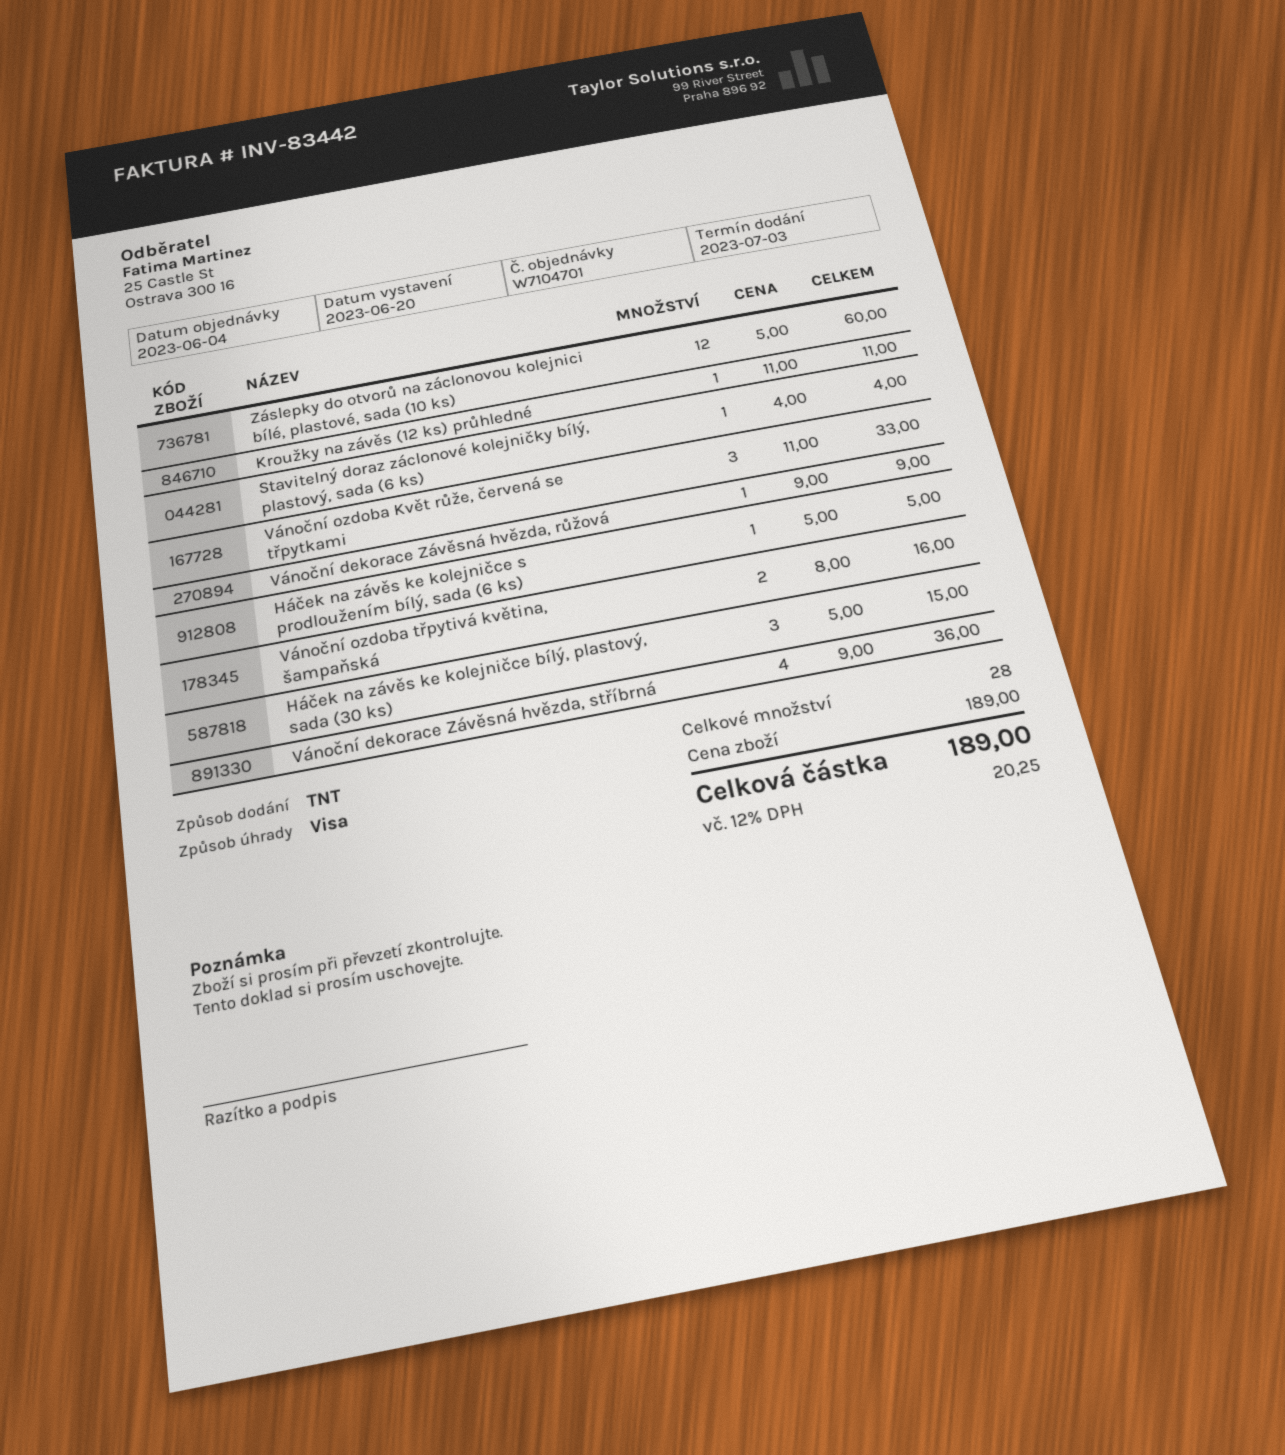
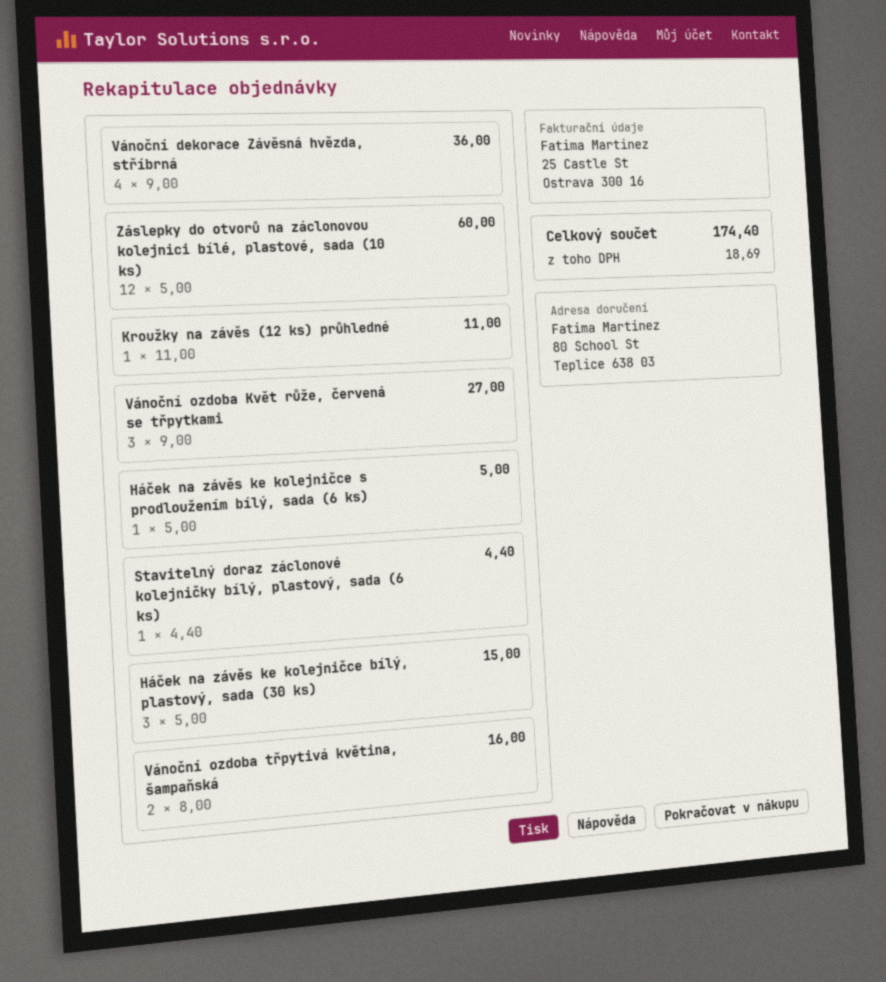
Stavitelný doraz záclonové kolejničky bílý, plastový, sada (6 ks): 1 x 4.00 = 4.00 -> 1 x 4.40 = 4.40
Vánoční ozdoba Květ růže, červená se třpytkami: 3 x 11.00 = 33.00 -> 3 x 9.00 = 27.00
Vánoční dekorace Závěsná hvězda, růžová: 1 x 9.00 = 9.00 -> none
tax: 20.25 -> 18.69
total: 189.00 -> 174.40

